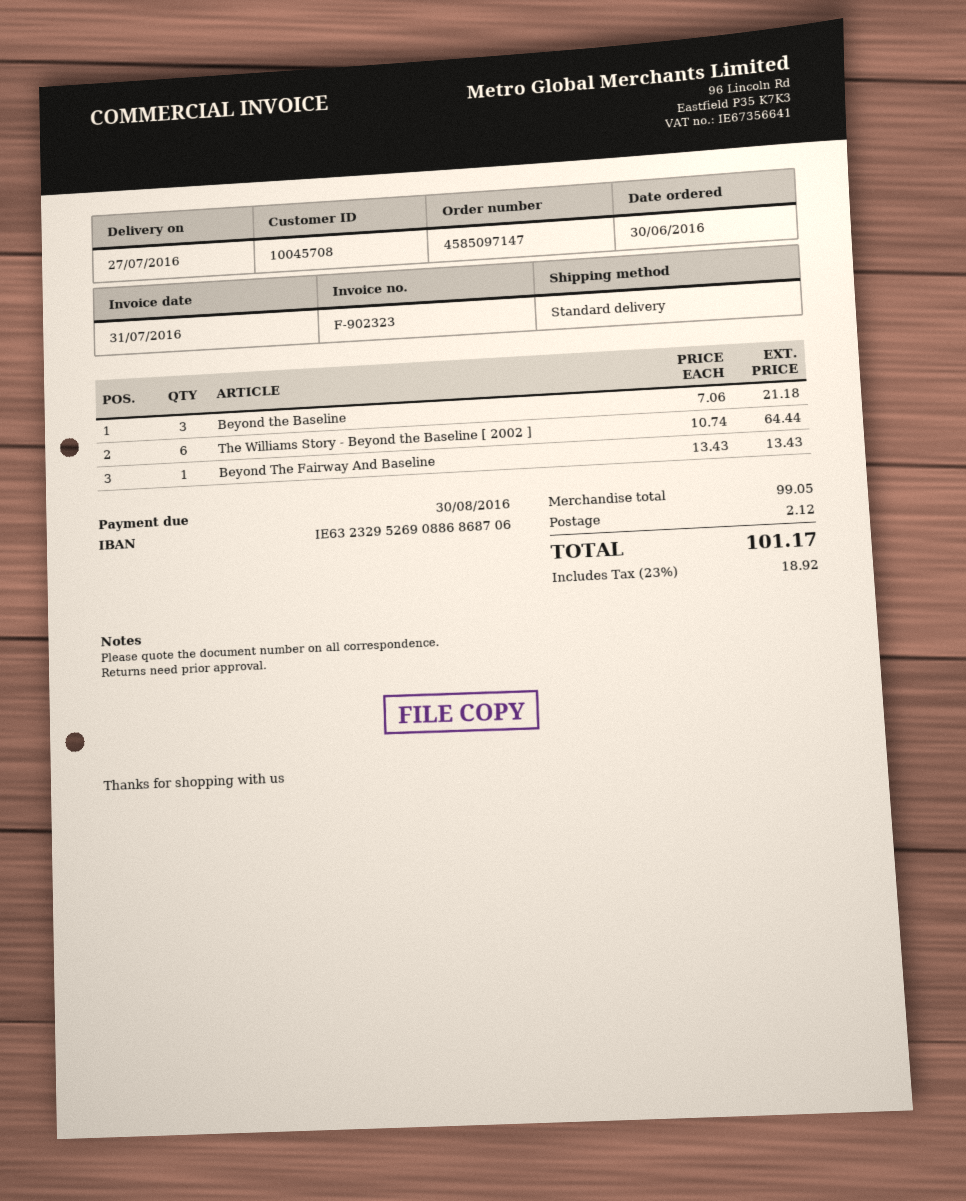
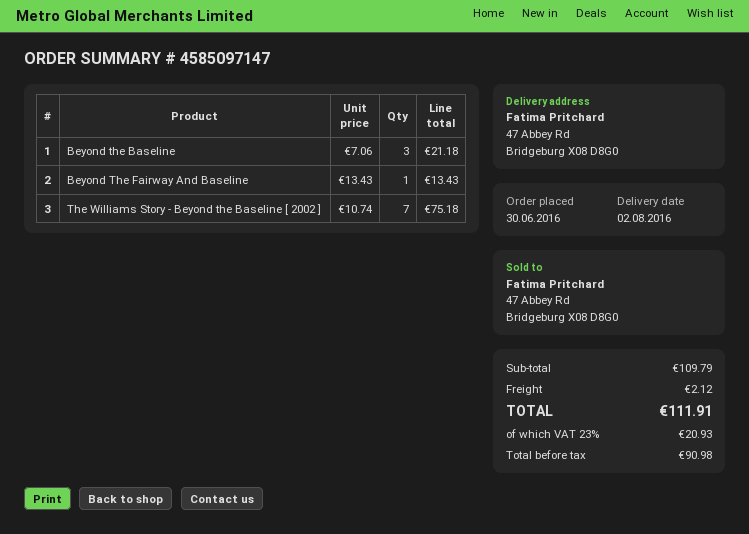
delivery date: 2016-07-27 -> 2016-08-02
The Williams Story - Beyond the Baseline [ 2002 ]: 6 x 10.74 = 64.44 -> 7 x 10.74 = 75.18
subtotal: 99.05 -> 109.79
tax: 23% = 18.92 -> 23% = 20.93
total: 101.17 -> 111.91

